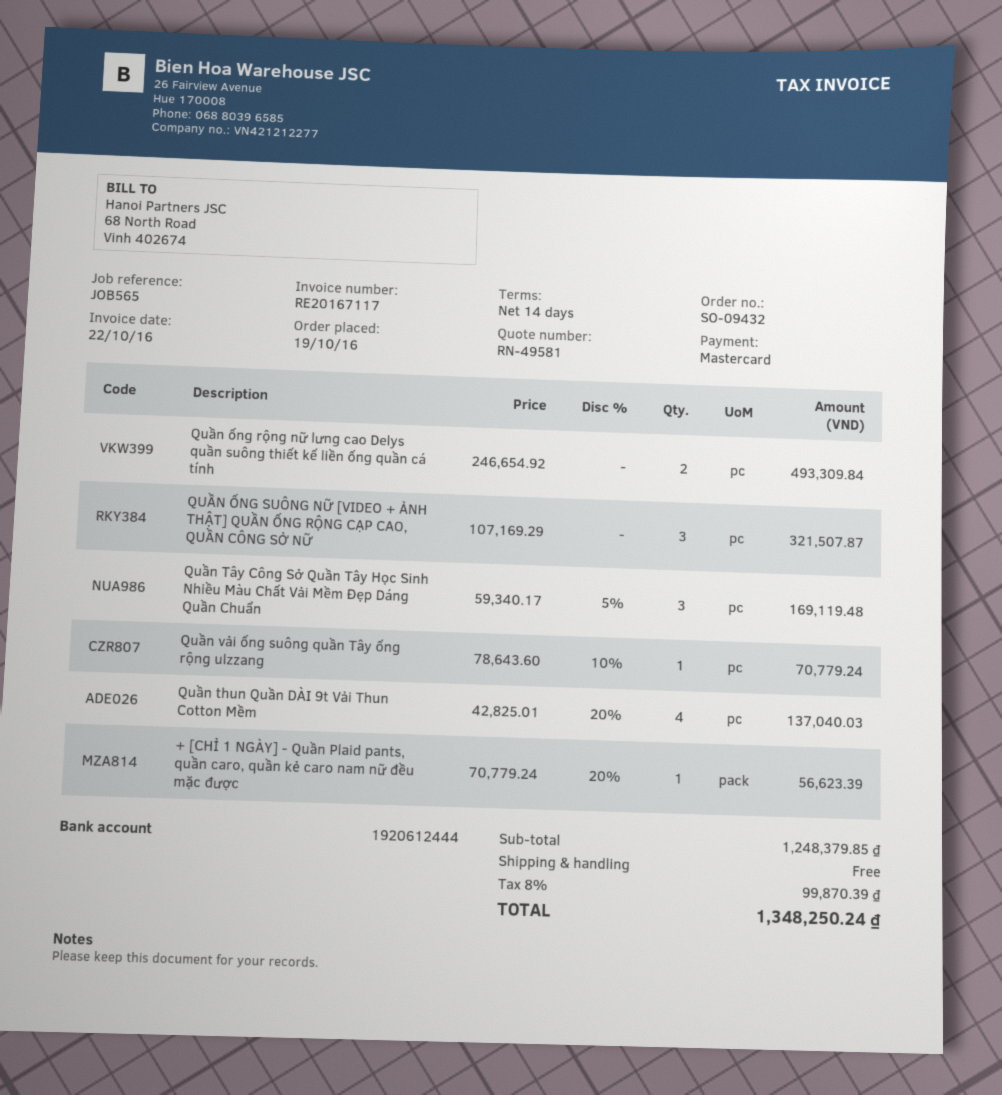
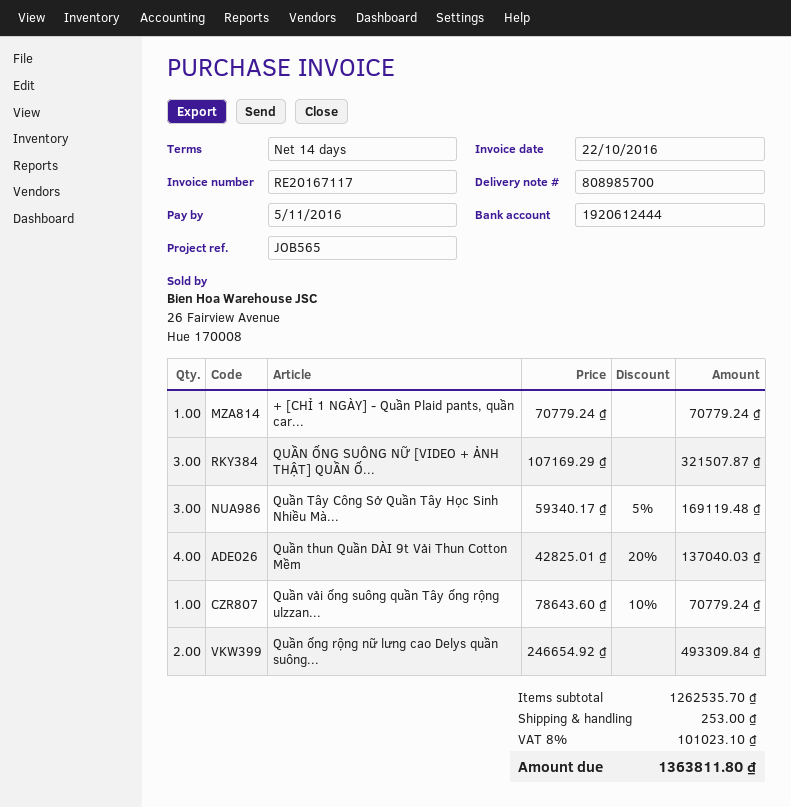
+ [CHỈ 1 NGÀY] - Quần Plaid pants, quần caro, quần kẻ caro nam nữ đều mặc được: 1 x 70779.24 - 20% = 56623.39 -> 1 x 70779.24 = 70779.24
subtotal: 1248379.85 -> 1262535.70
shipping: 0.00 -> 253.00
tax: 8% = 99870.39 -> 8% = 101023.10
total: 1348250.24 -> 1363811.80

